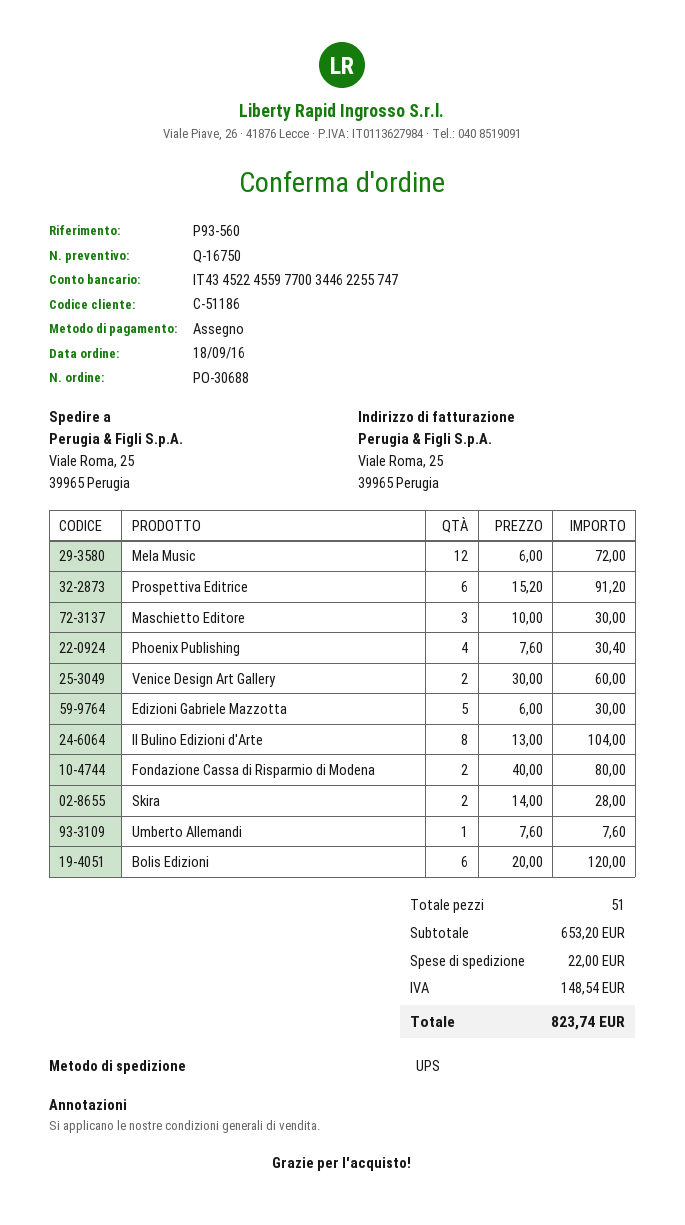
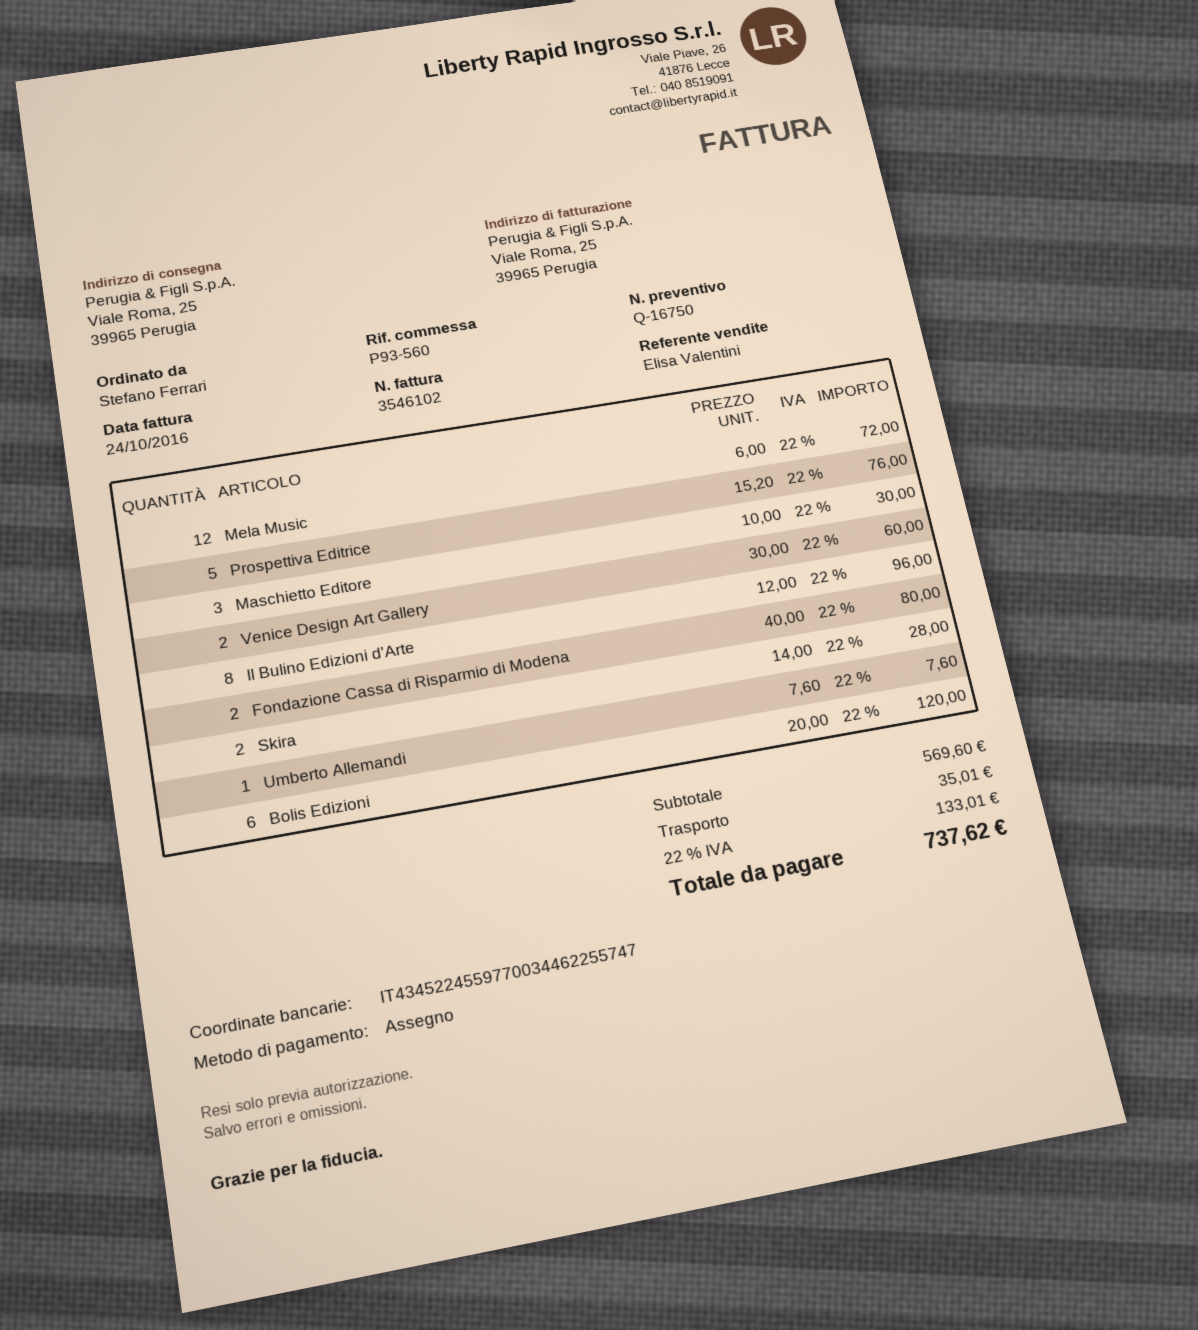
Prospettiva Editrice: 6 x 15.20 = 91.20 -> 5 x 15.20 = 76.00
Phoenix Publishing: 4 x 7.60 = 30.40 -> none
Edizioni Gabriele Mazzotta: 5 x 6.00 = 30.00 -> none
Il Bulino Edizioni d'Arte: 8 x 13.00 = 104.00 -> 8 x 12.00 = 96.00
subtotal: 653.20 -> 569.60
shipping: 22.00 -> 35.01
tax: 148.54 -> 133.01
total: 823.74 -> 737.62

